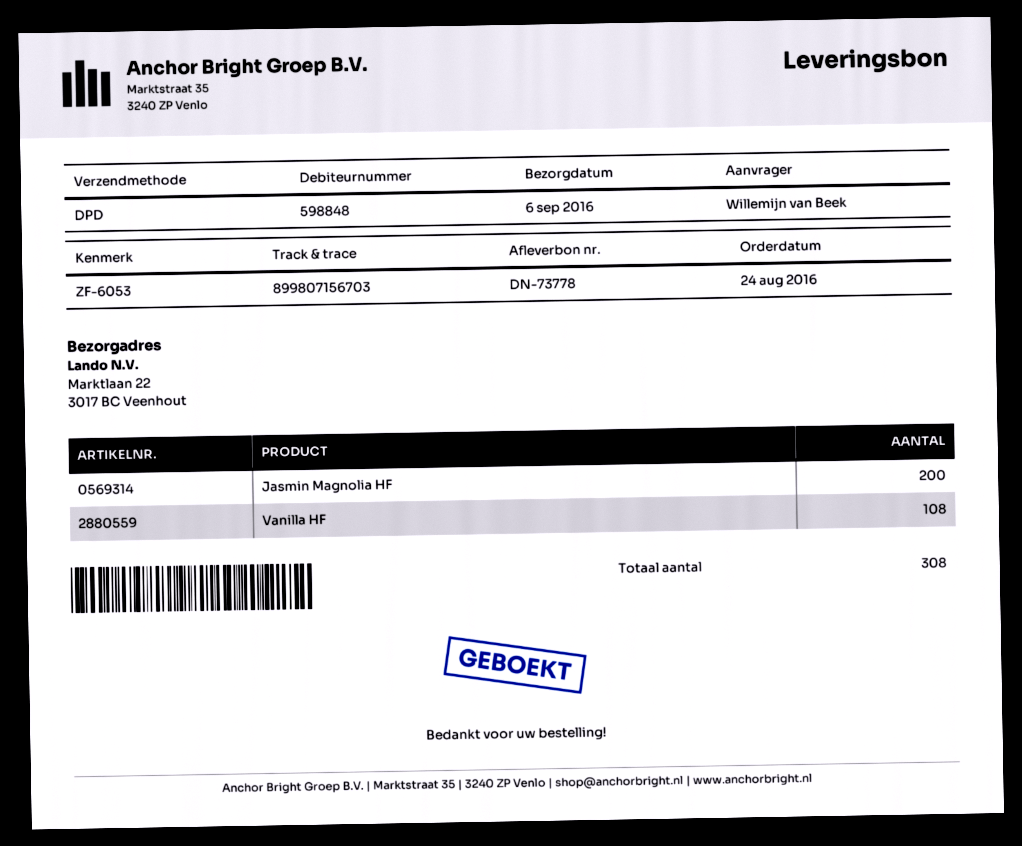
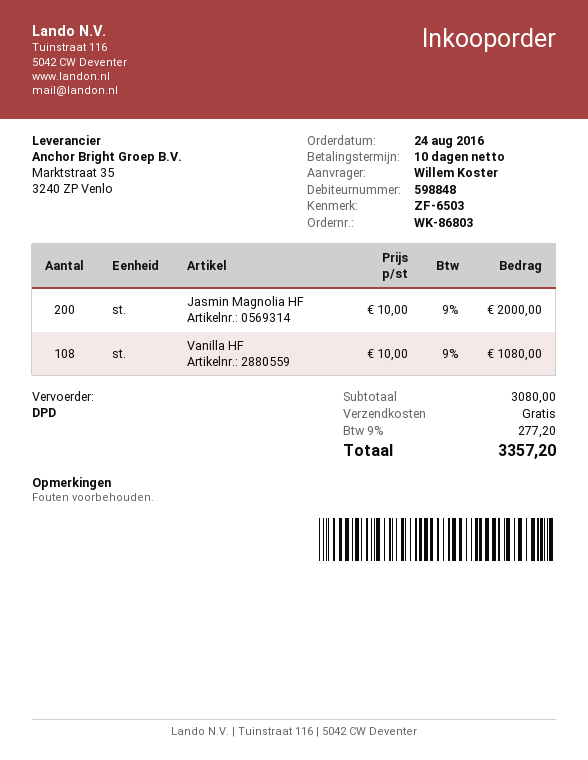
reference: ZF-6053 -> ZF-6503
ordered by: Willemijn van Beek -> Willem Koster

